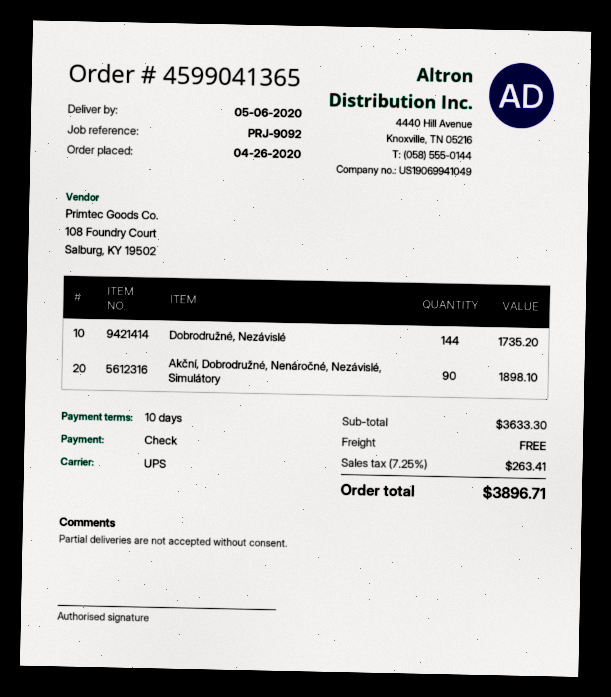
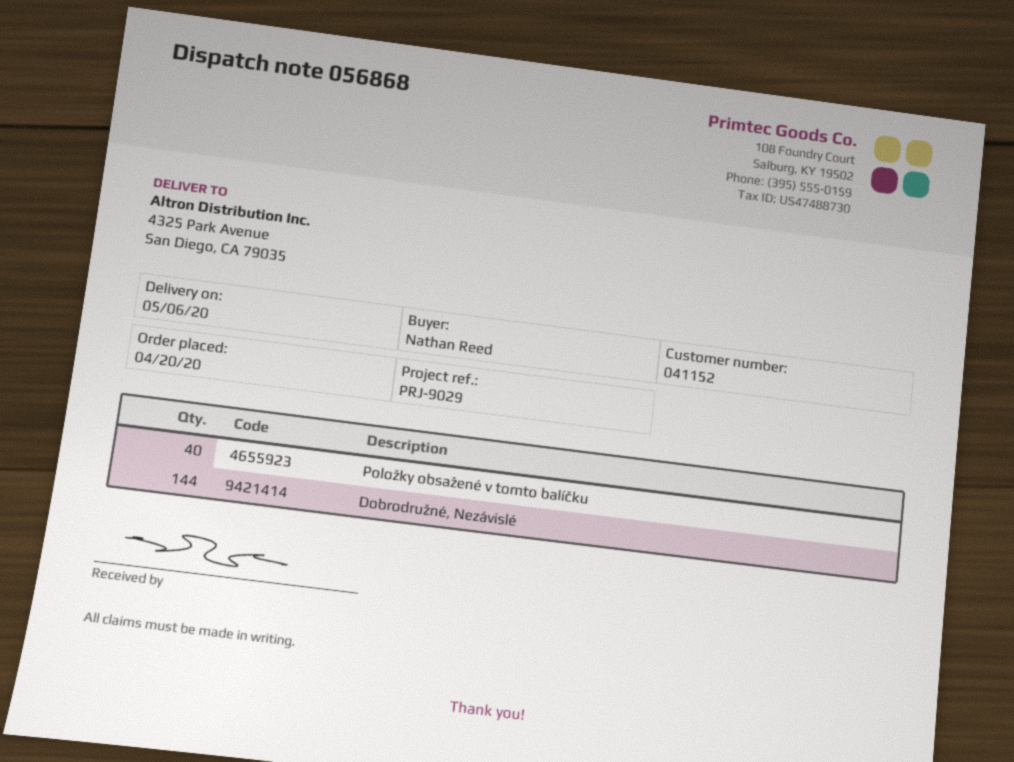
order date: 2020-04-26 -> 2020-04-20
reference: PRJ-9092 -> PRJ-9029
Akční, Dobrodružné, Nenáročné, Nezávislé, Simulátory: 90 -> none
Položky obsažené v tomto balíčku: none -> 40

